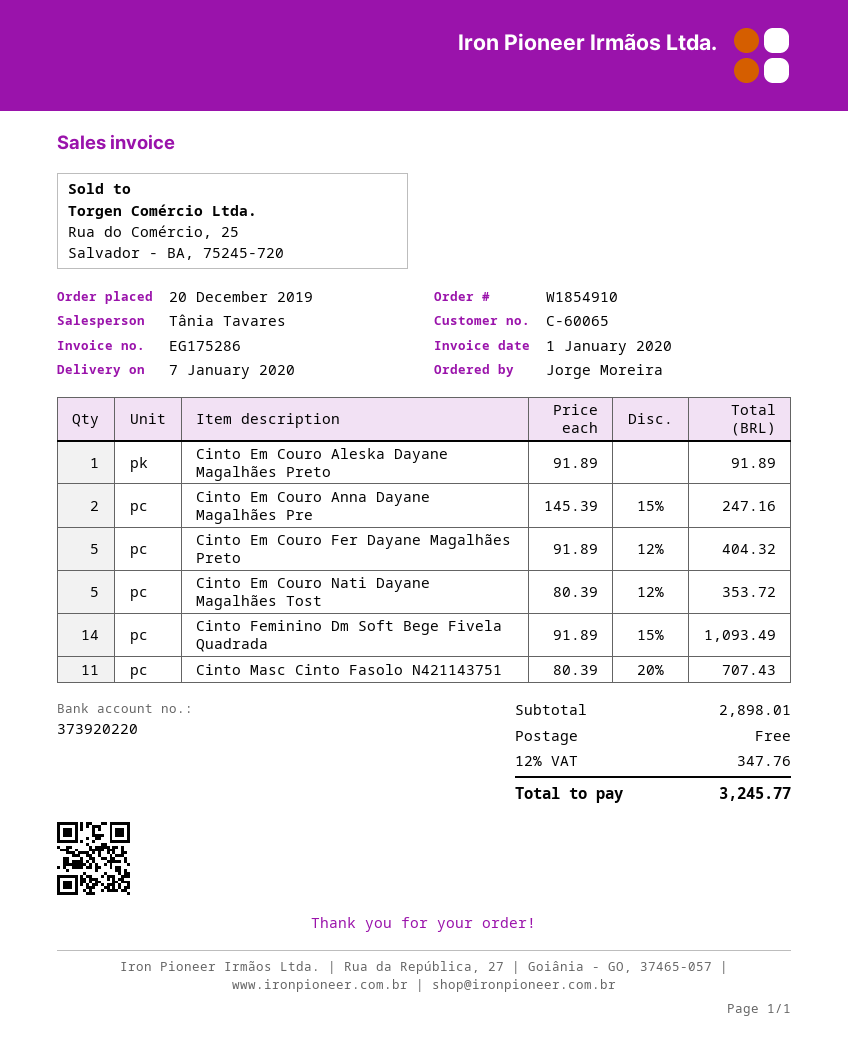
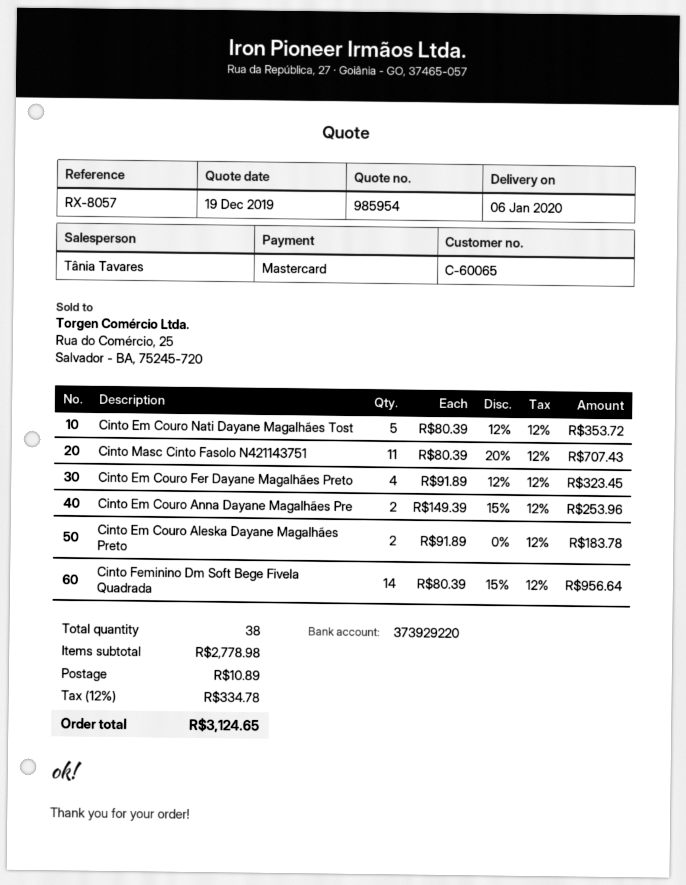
delivery date: 2020-01-07 -> 2020-01-06
bank account: 373920220 -> 373929220
Cinto Em Couro Aleska Dayane Magalhães Preto: 1 x 91.89 = 91.89 -> 2 x 91.89 = 183.78
Cinto Em Couro Anna Dayane Magalhães Pre: 2 x 145.39 - 15% = 247.16 -> 2 x 149.39 - 15% = 253.96
Cinto Em Couro Fer Dayane Magalhães Preto: 5 x 91.89 - 12% = 404.32 -> 4 x 91.89 - 12% = 323.45
Cinto Feminino Dm Soft Bege Fivela Quadrada: 14 x 91.89 - 15% = 1093.49 -> 14 x 80.39 - 15% = 956.64
subtotal: 2898.01 -> 2778.98
shipping: 0.00 -> 10.89
tax: 12% = 347.76 -> 12% = 334.78
total: 3245.77 -> 3124.65

